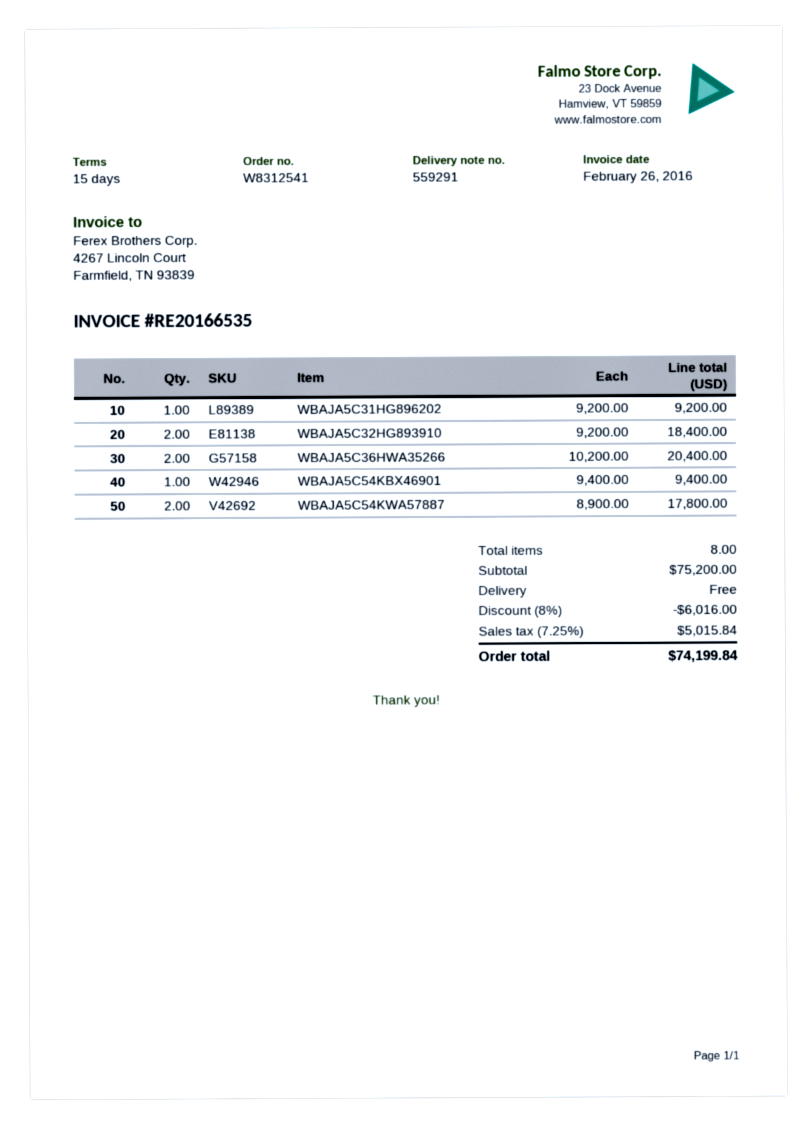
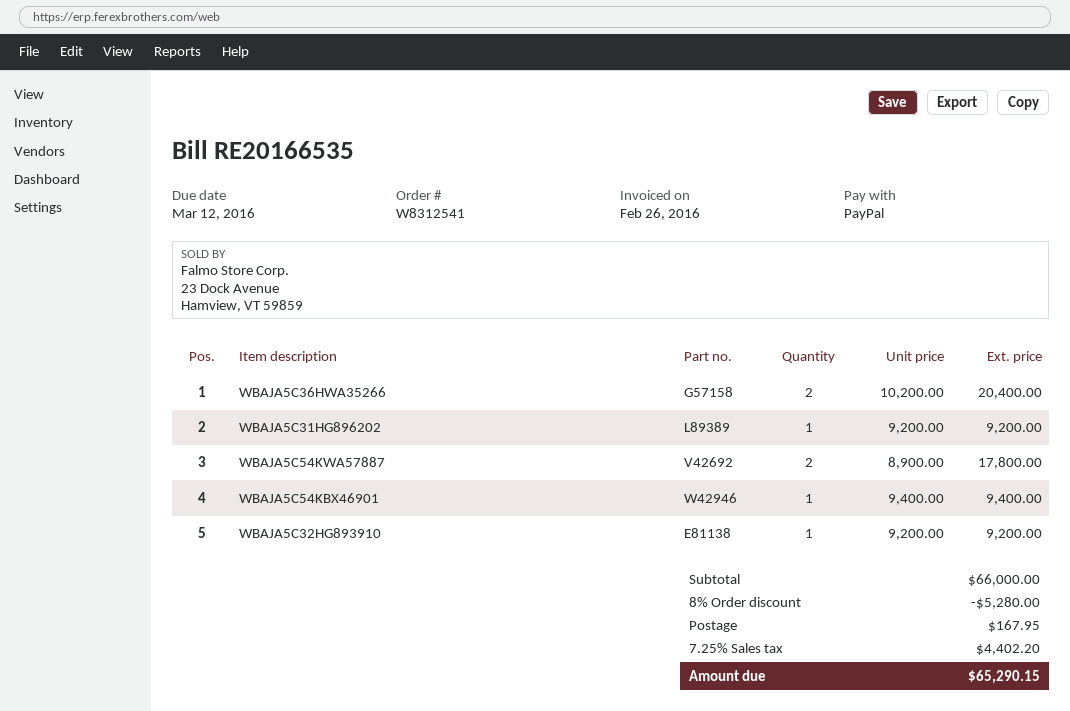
WBAJA5C32HG893910: 2 x 9200.00 = 18400.00 -> 1 x 9200.00 = 9200.00
subtotal: 75200.00 -> 66000.00
discount: 8% = 6016.00 -> 8% = 5280.00
shipping: 0.00 -> 167.95
tax: 7.25% = 5015.84 -> 7.25% = 4402.20
total: 74199.84 -> 65290.15

